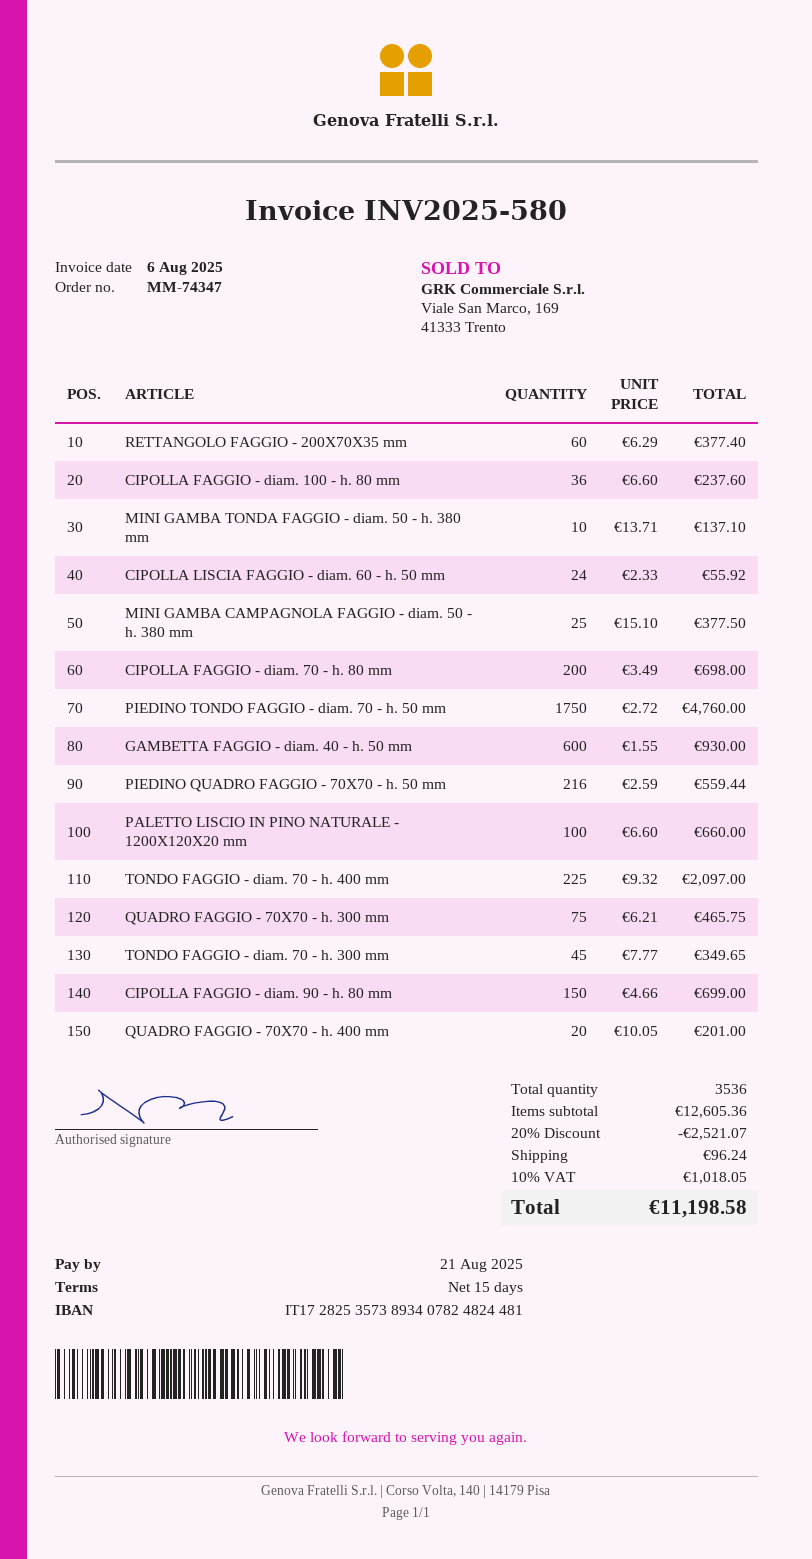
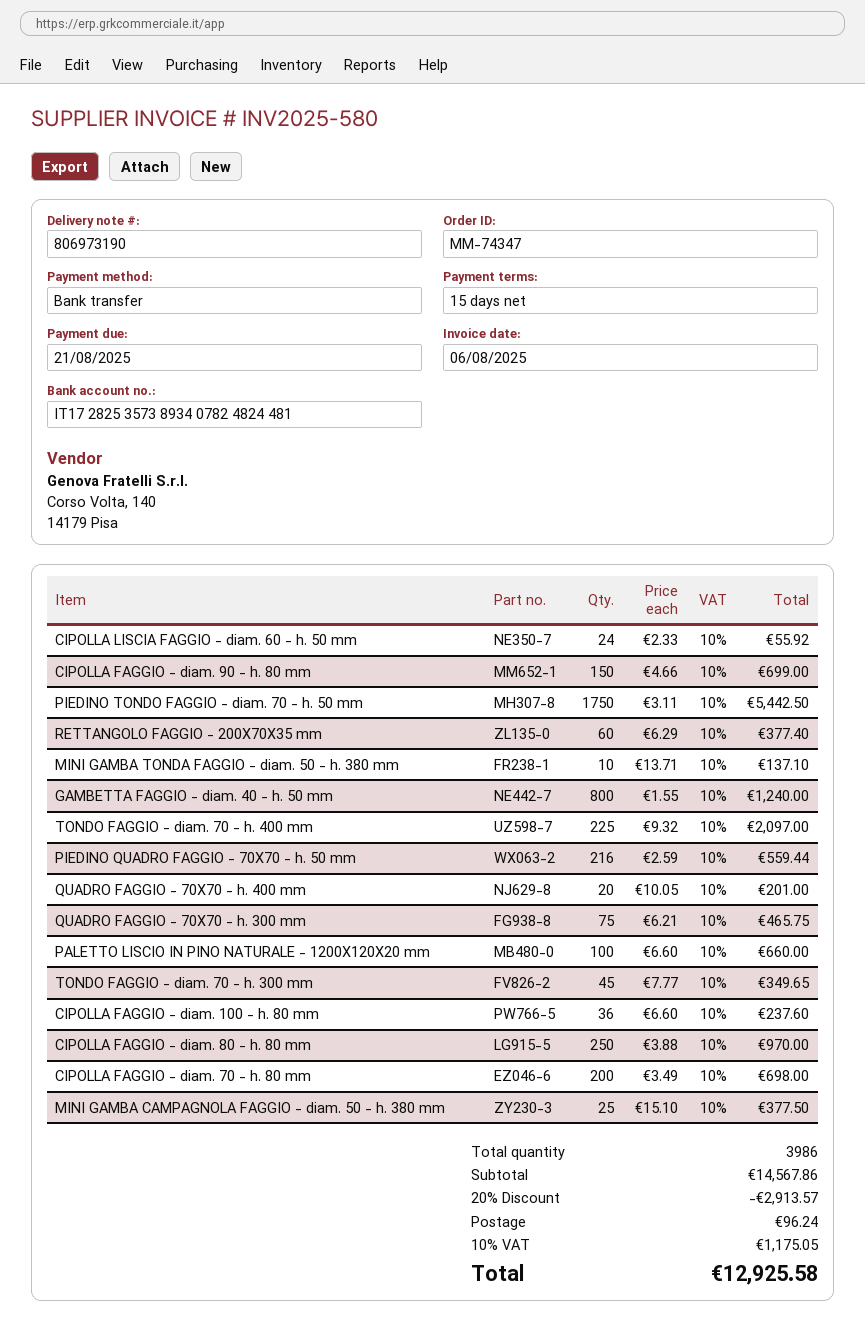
PIEDINO TONDO FAGGIO - diam. 70 - h. 50 mm: 1750 x 2.72 = 4760.00 -> 1750 x 3.11 = 5442.50
GAMBETTA FAGGIO - diam. 40 - h. 50 mm: 600 x 1.55 = 930.00 -> 800 x 1.55 = 1240.00
CIPOLLA FAGGIO - diam. 80 - h. 80 mm: none -> 250 x 3.88 = 970.00
total quantity: 3536 -> 3986
subtotal: 12605.36 -> 14567.86
discount: 20% = 2521.07 -> 20% = 2913.57
tax: 10% = 1018.05 -> 10% = 1175.05
total: 11198.58 -> 12925.58

